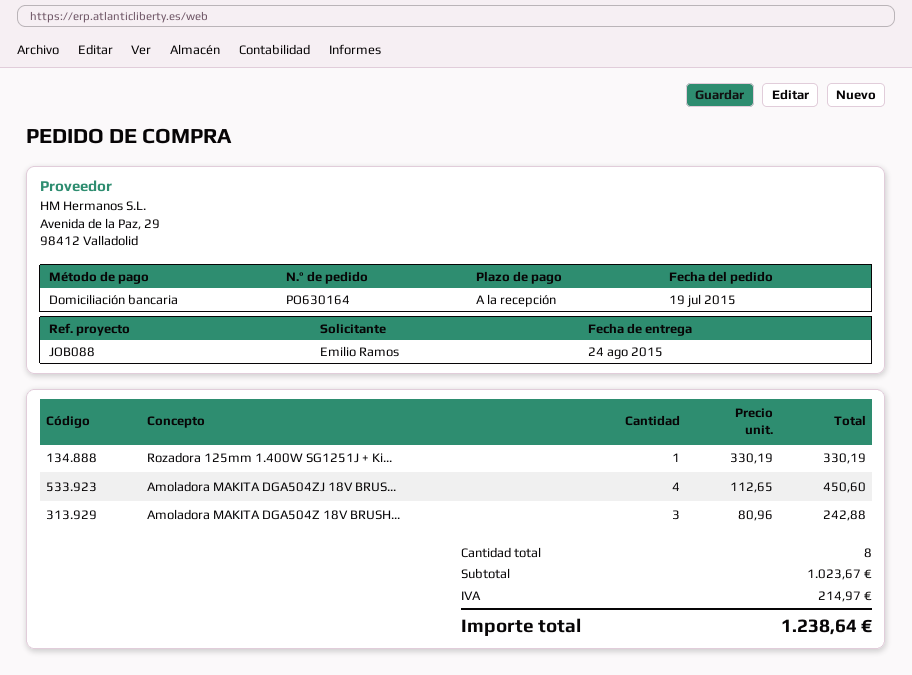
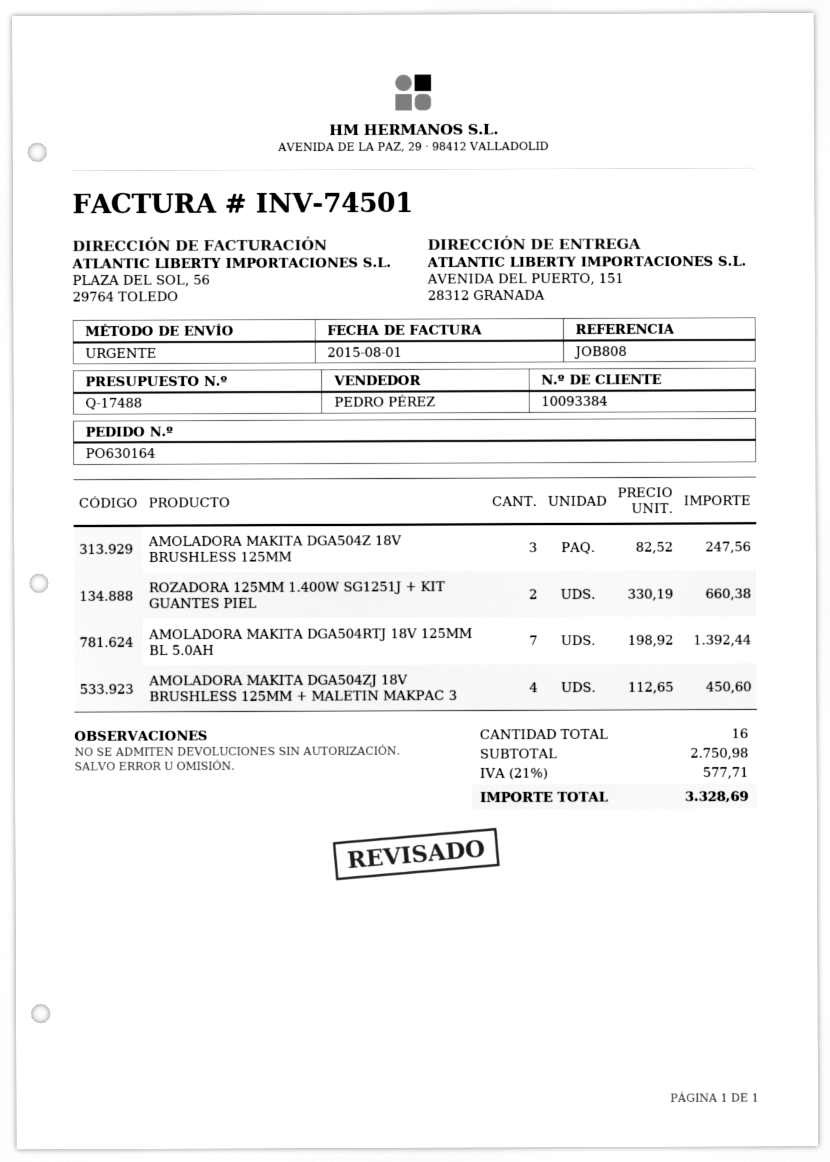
reference: JOB088 -> JOB808
Rozadora 125mm 1.400W SG1251J + Ki...: 1 x 330.19 = 330.19 -> 2 x 330.19 = 660.38
Amoladora MAKITA DGA504Z 18V BRUSH...: 3 x 80.96 = 242.88 -> 3 x 82.52 = 247.56
AMOLADORA MAKITA DGA504RTJ 18V 125MM BL 5.0AH: none -> 7 x 198.92 = 1392.44
total quantity: 8 -> 16
subtotal: 1023.67 -> 2750.98
tax: 214.97 -> 577.71
total: 1238.64 -> 3328.69

